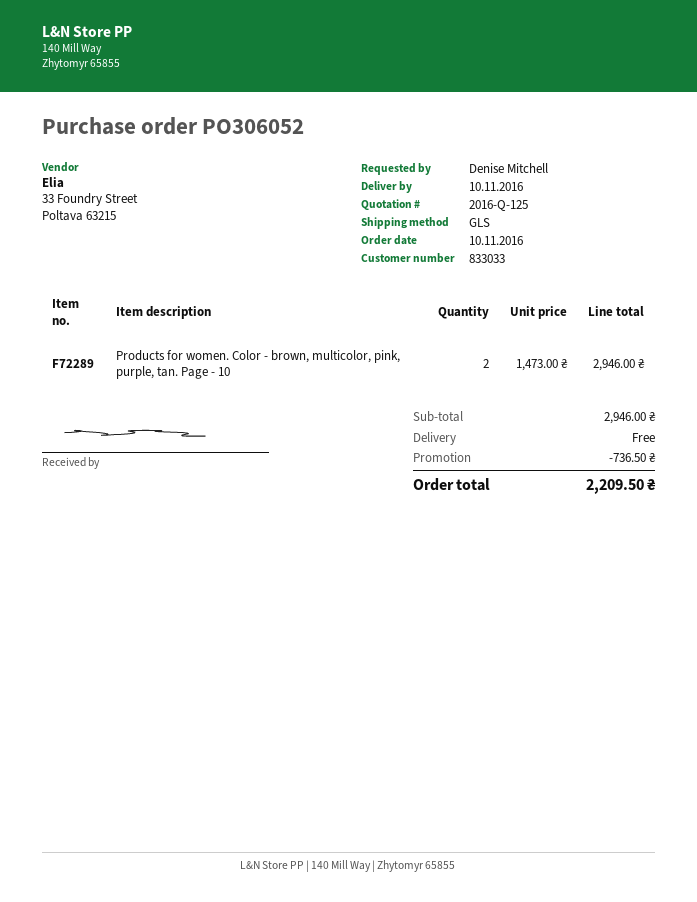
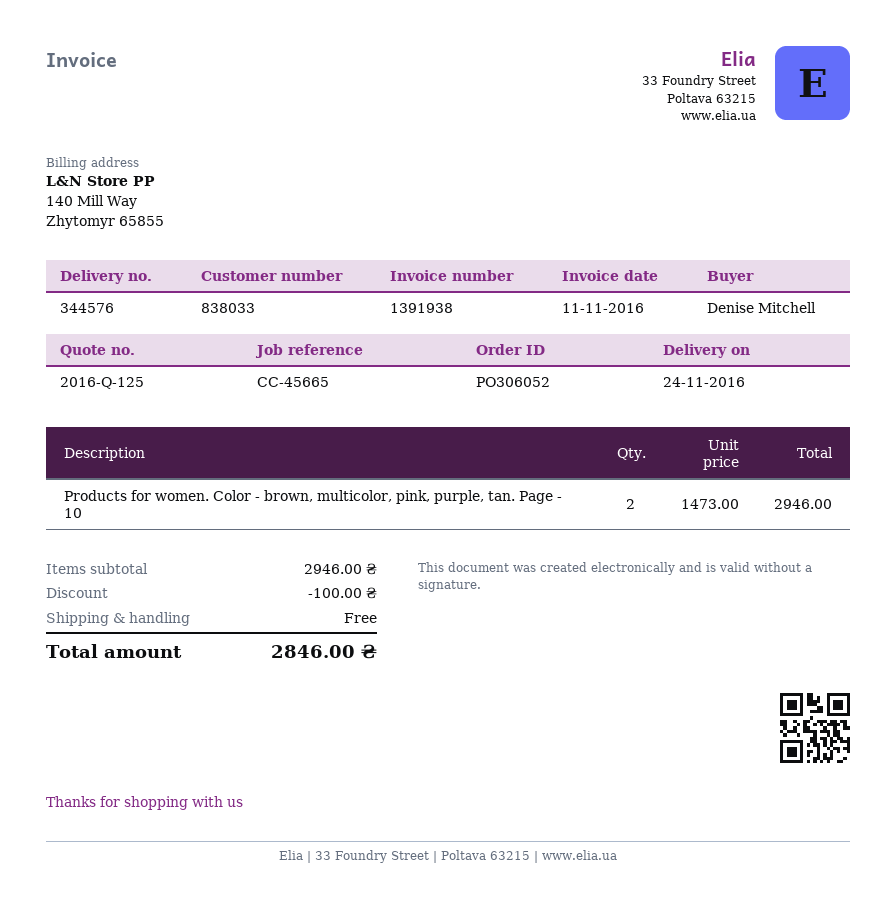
delivery date: 2016-11-10 -> 2016-11-24
customer number: 833033 -> 838033
discount: 736.50 -> 100.00
total: 2209.50 -> 2846.00

